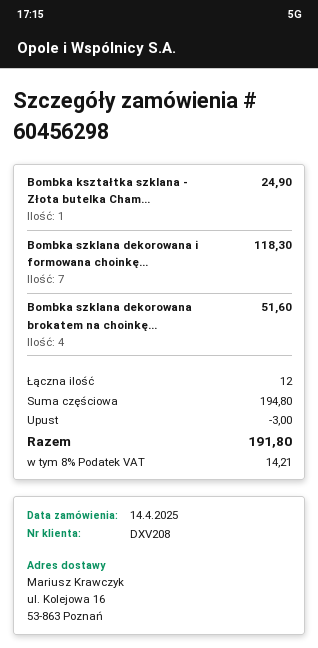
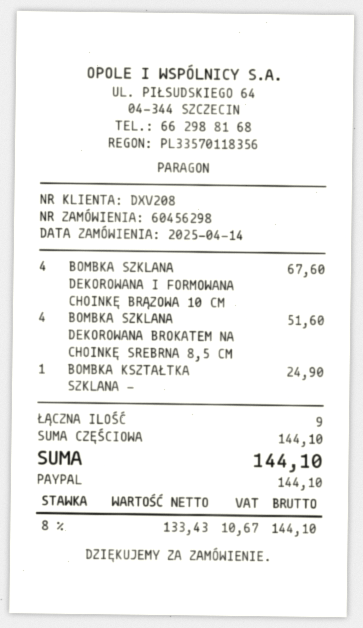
Bombka szklana dekorowana i formowana choinkę...: 7 for 118.30 -> 4 for 67.60
total quantity: 12 -> 9
subtotal: 194.80 -> 144.10
discount: 3.00 -> none
tax: 8% = 14.21 -> 8% = 10.67
total: 191.80 -> 144.10

